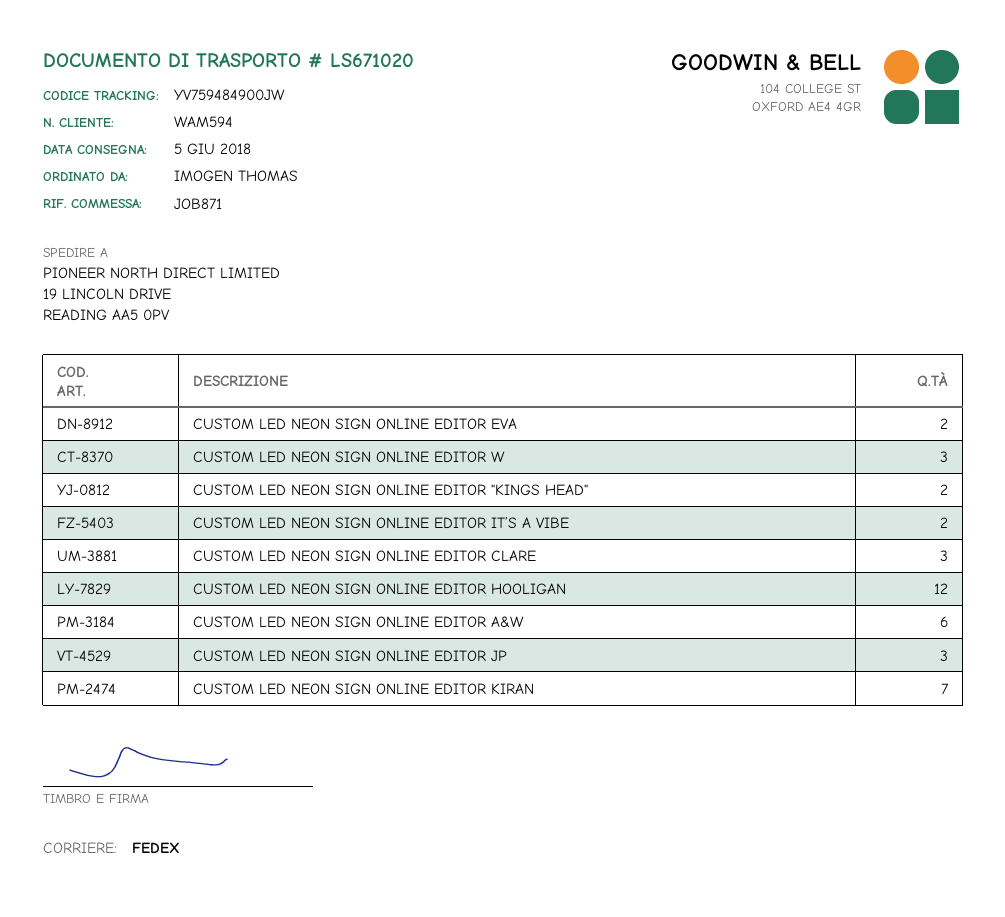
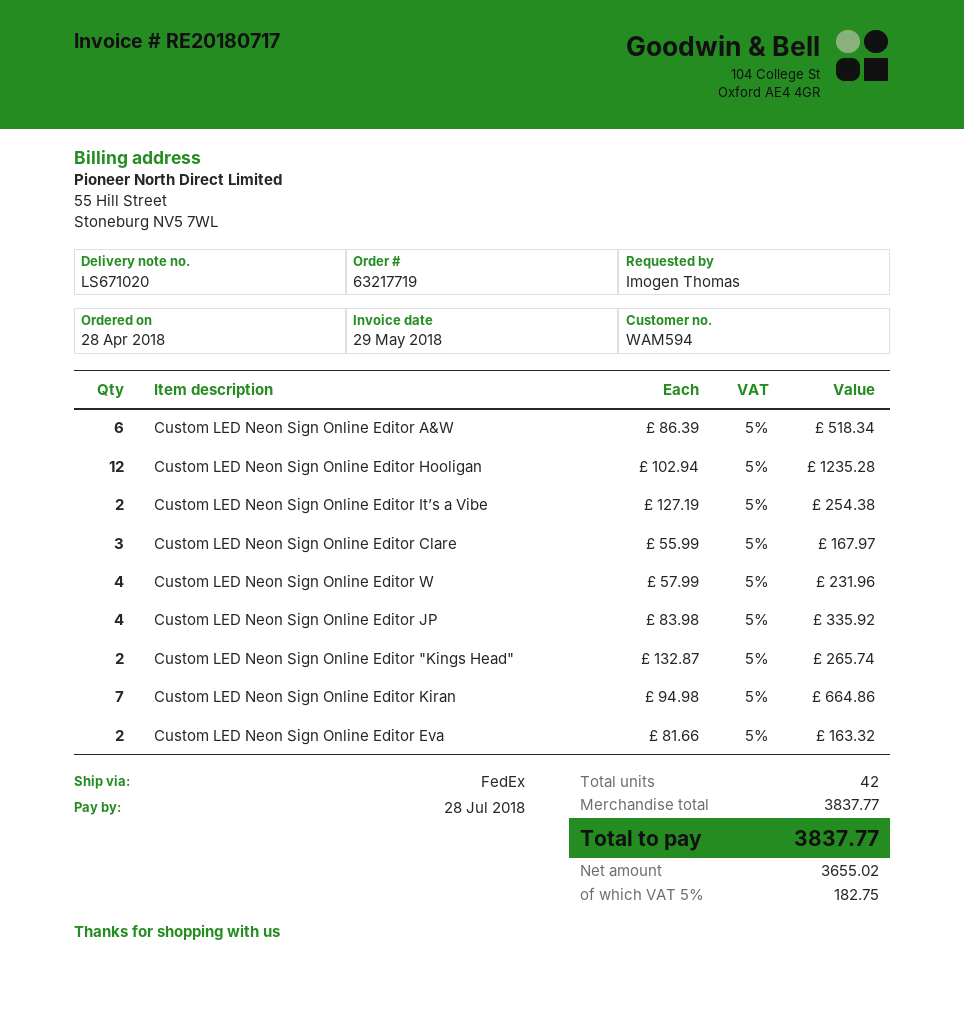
CUSTOM LED NEON SIGN ONLINE EDITOR W: 3 -> 4
CUSTOM LED NEON SIGN ONLINE EDITOR JP: 3 -> 4

